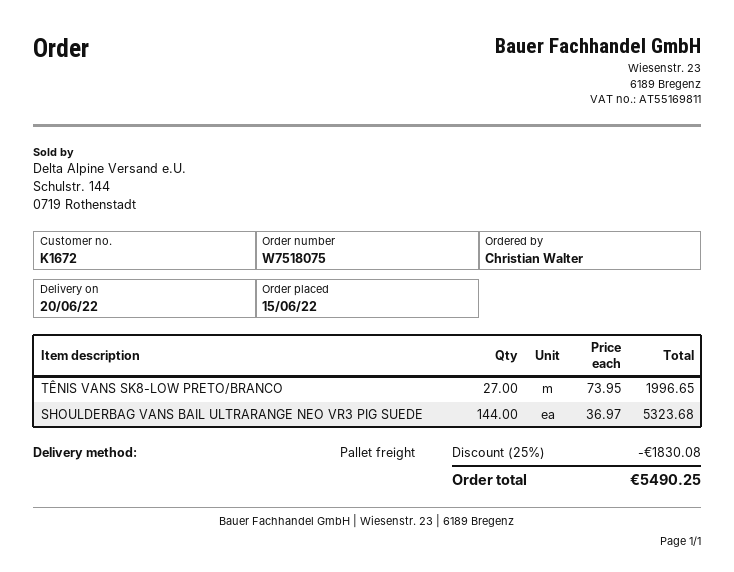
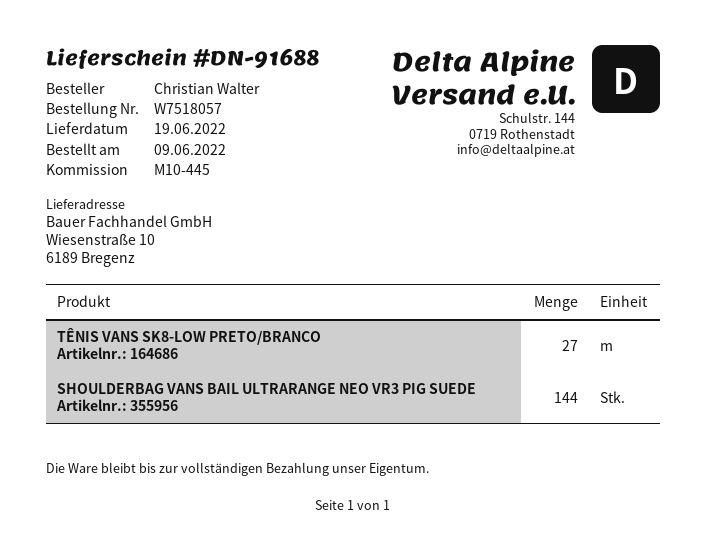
order number: W7518075 -> W7518057
order date: 2022-06-15 -> 2022-06-09
delivery date: 2022-06-20 -> 2022-06-19

